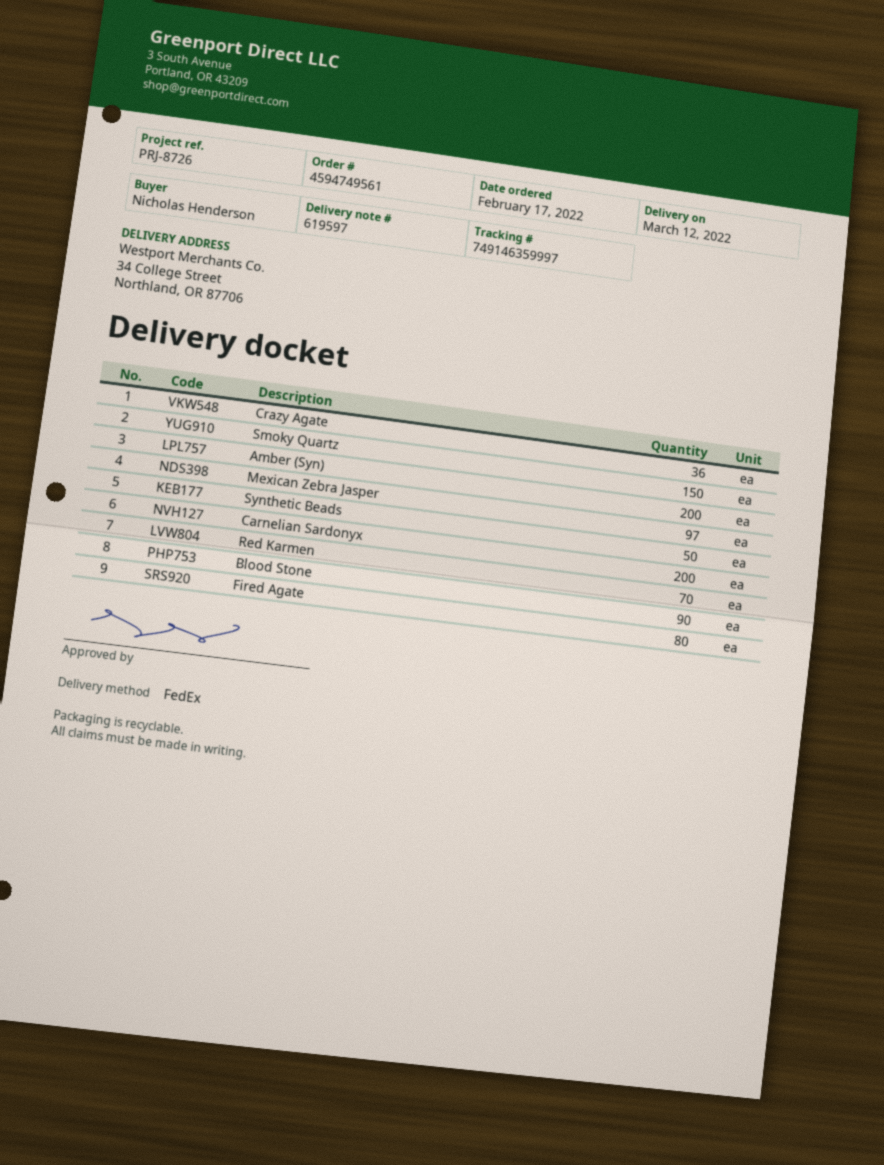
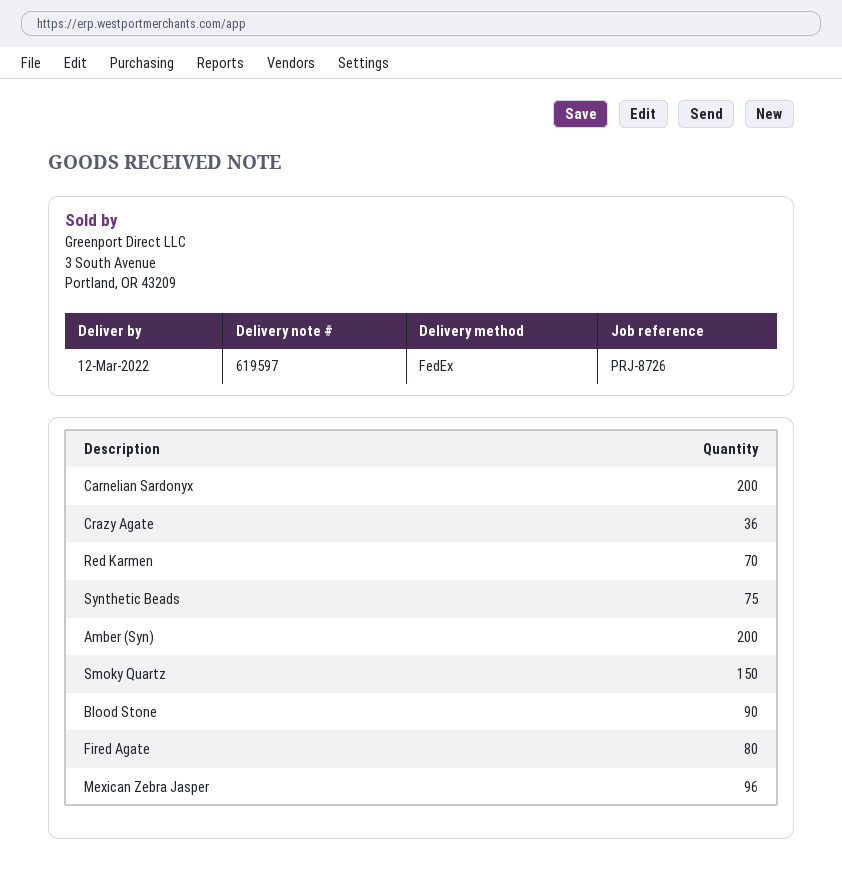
Mexican Zebra Jasper: 97 -> 96
Synthetic Beads: 50 -> 75

